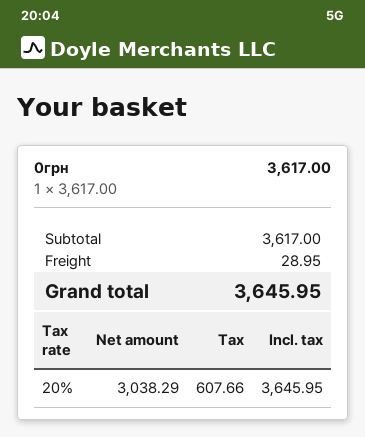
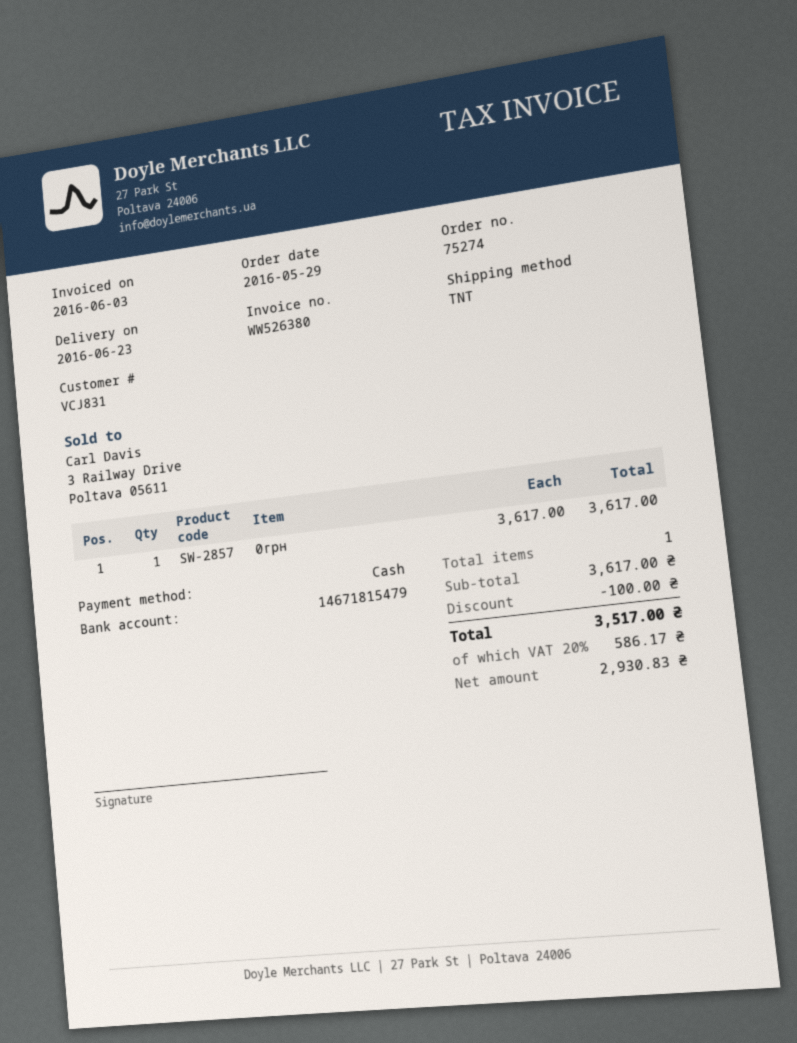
discount: none -> 100.00
shipping: 28.95 -> none
net: 3038.29 -> 2930.83
tax: 20% = 607.66 -> 20% = 586.17
total: 3645.95 -> 3517.00

